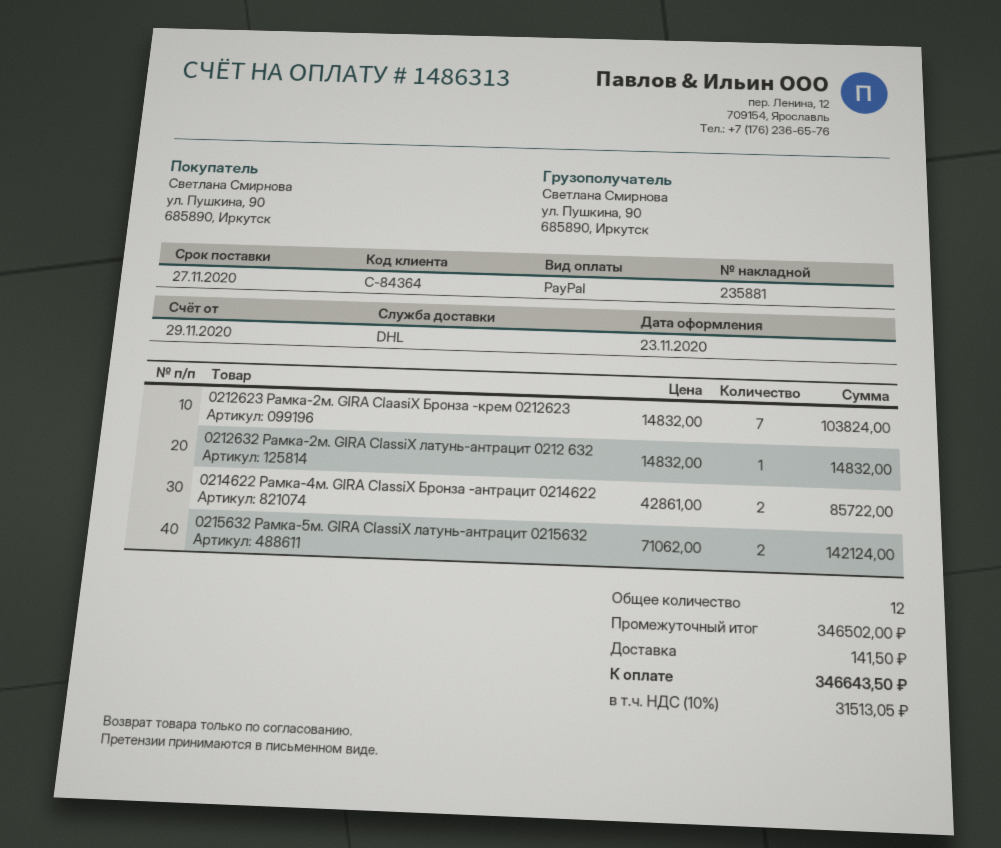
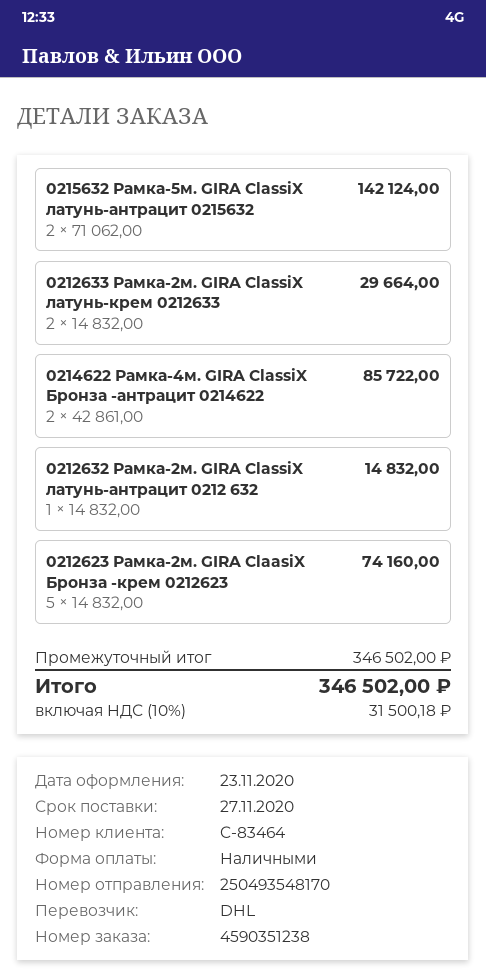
customer number: C-84364 -> C-83464
payment method: PayPal -> cash
0212623 Рамка-2м. GIRA ClaasiX Бронза -крем 0212623: 7 x 14832.00 = 103824.00 -> 5 x 14832.00 = 74160.00
0212633 Рамка-2м. GIRA ClassiX латунь-крем 0212633: none -> 2 x 14832.00 = 29664.00
shipping: 141.50 -> none
tax: 10% = 31513.05 -> 10% = 31500.18
total: 346643.50 -> 346502.00

